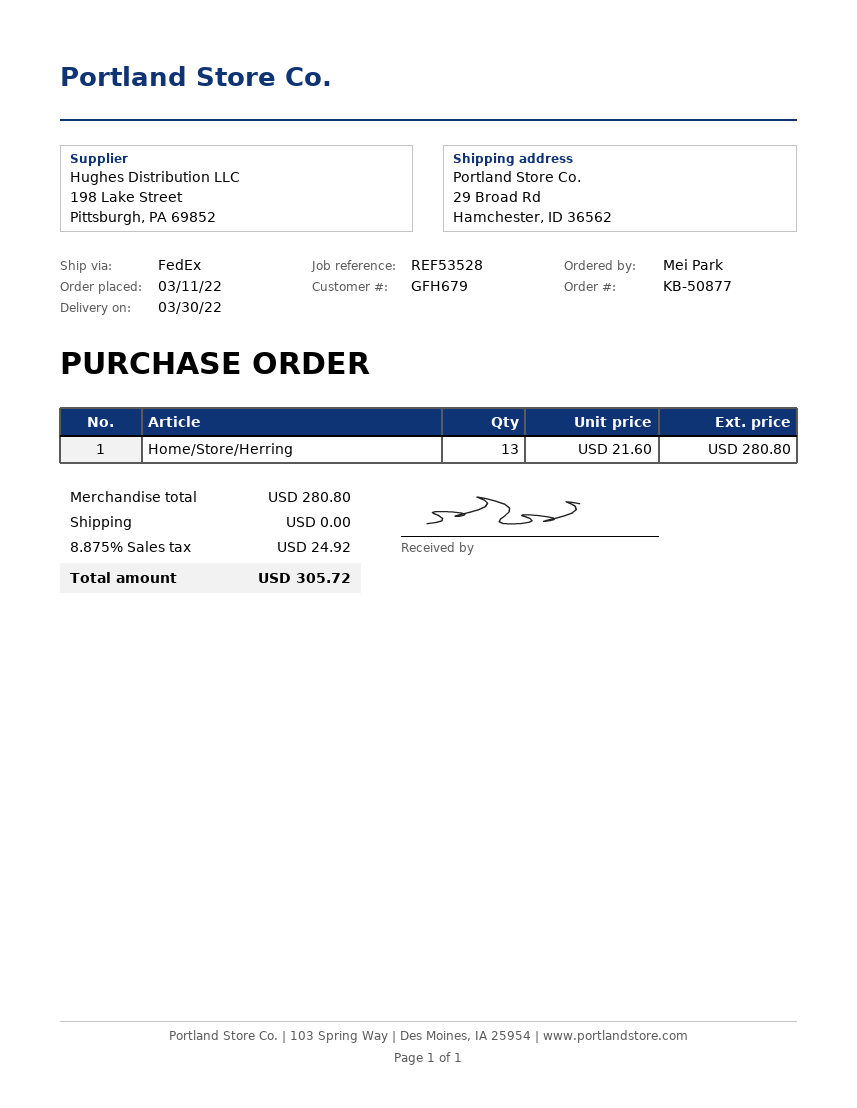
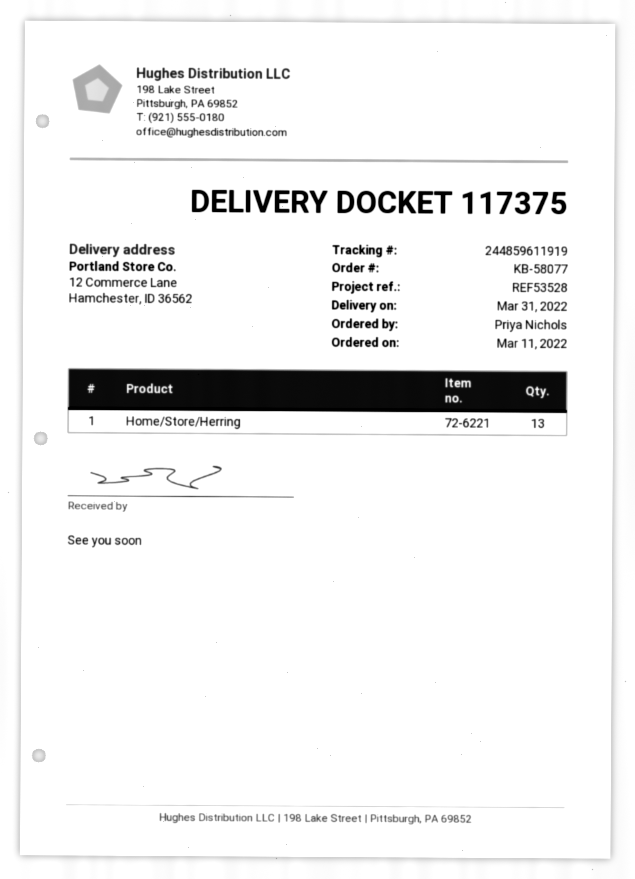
order number: KB-50877 -> KB-58077
delivery date: 2022-03-30 -> 2022-03-31
ordered by: Mei Park -> Priya Nichols
ship to: 29 Broad Rd, Hamchester, ID 36562 -> 12 Commerce Lane, Hamchester, ID 36562

